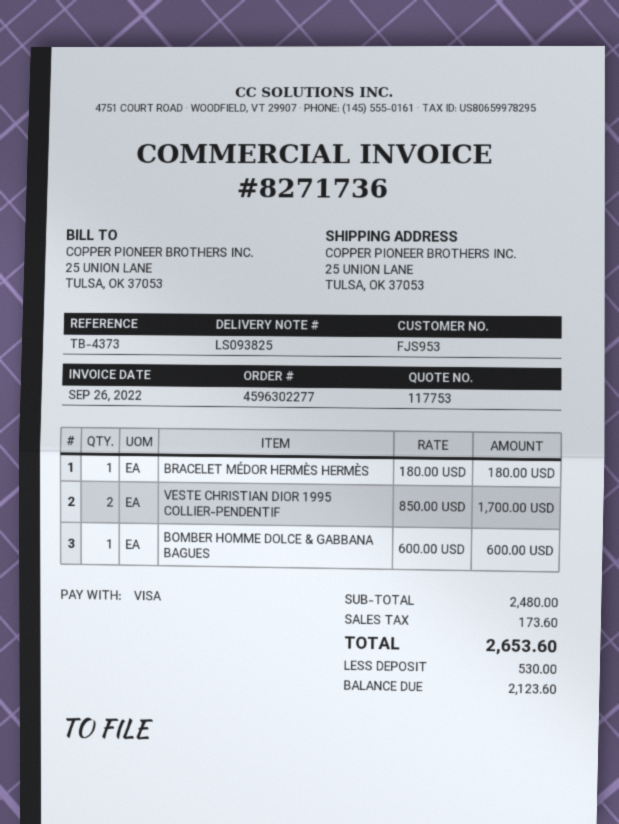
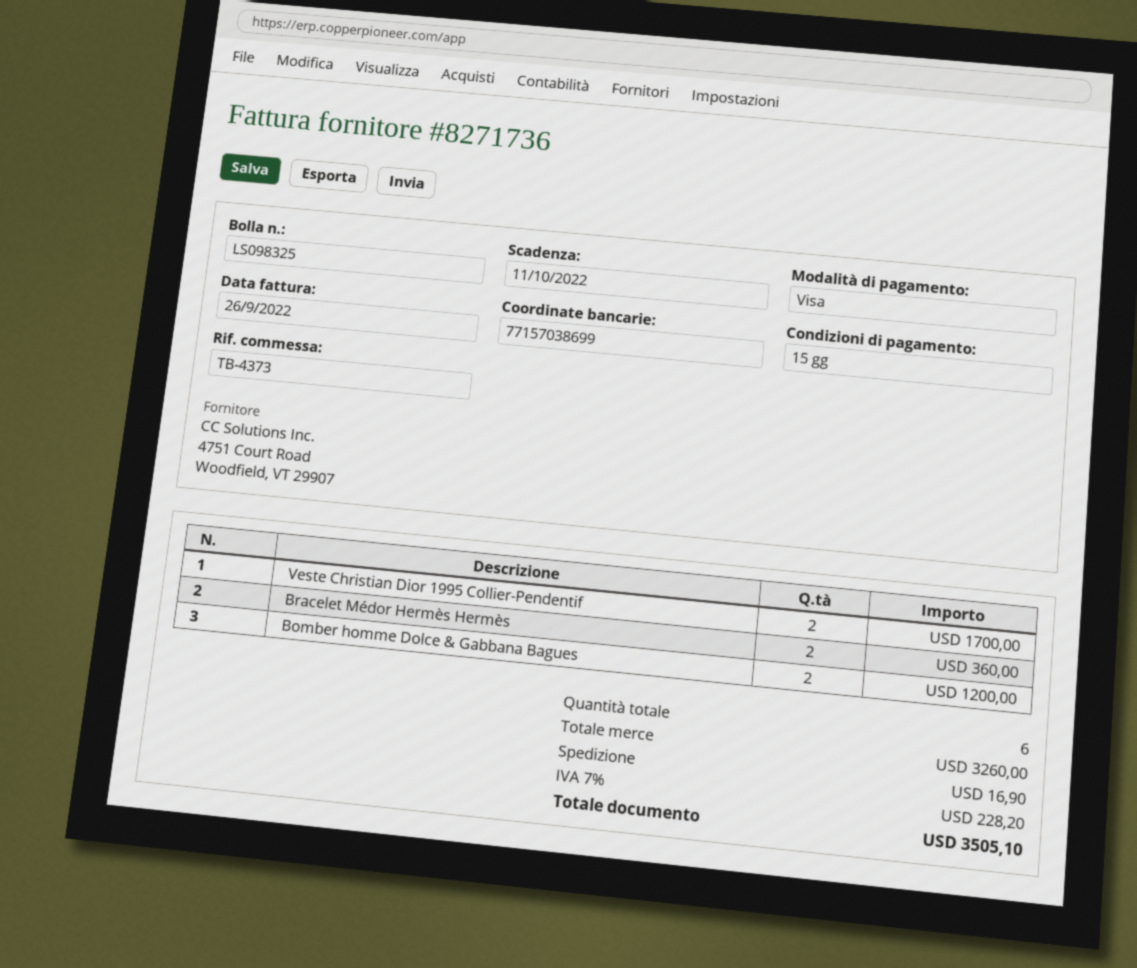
delivery note number: LS093825 -> LS098325
BRACELET MÉDOR HERMÈS HERMÈS: 1 for 180.00 -> 2 for 360.00
BOMBER HOMME DOLCE & GABBANA BAGUES: 1 for 600.00 -> 2 for 1200.00
subtotal: 2480.00 -> 3260.00
shipping: none -> 16.90
tax: 173.60 -> 228.20
total: 2653.60 -> 3505.10

